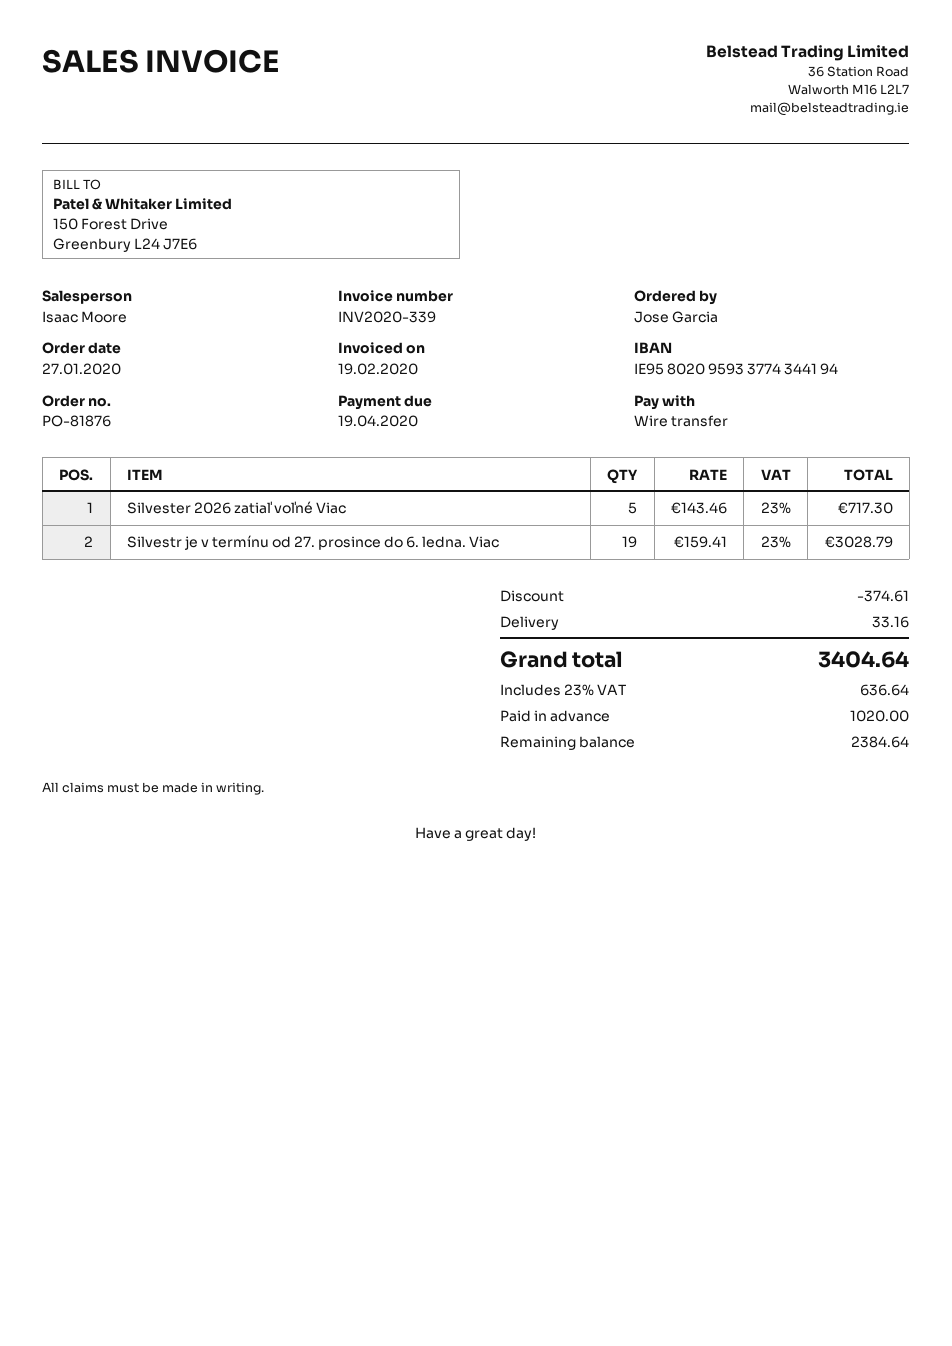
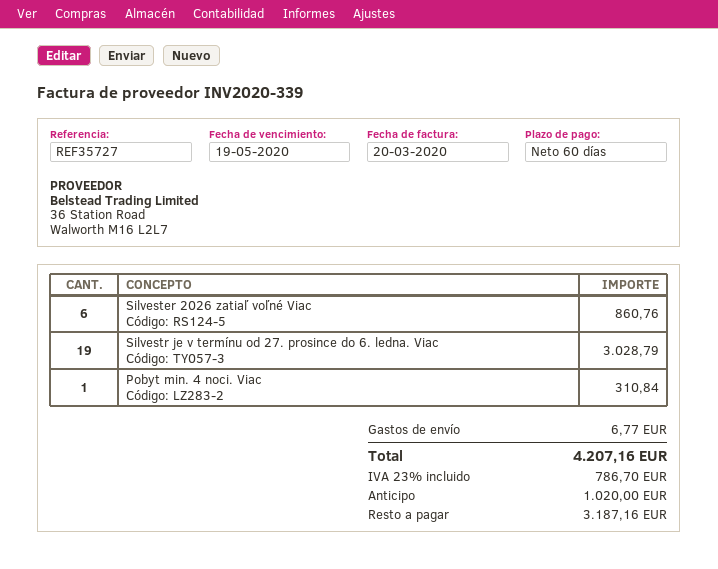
invoice date: 2020-02-19 -> 2020-03-20
due date: 2020-04-19 -> 2020-05-19
Silvester 2026 zatiaľ voľné Viac: 5 for 717.30 -> 6 for 860.76
Pobyt min. 4 noci. Viac: none -> 1 for 310.84
discount: 374.61 -> none
shipping: 33.16 -> 6.77
tax: 23% = 636.64 -> 23% = 786.70
total: 3404.64 -> 4207.16
balance: 2384.64 -> 3187.16

